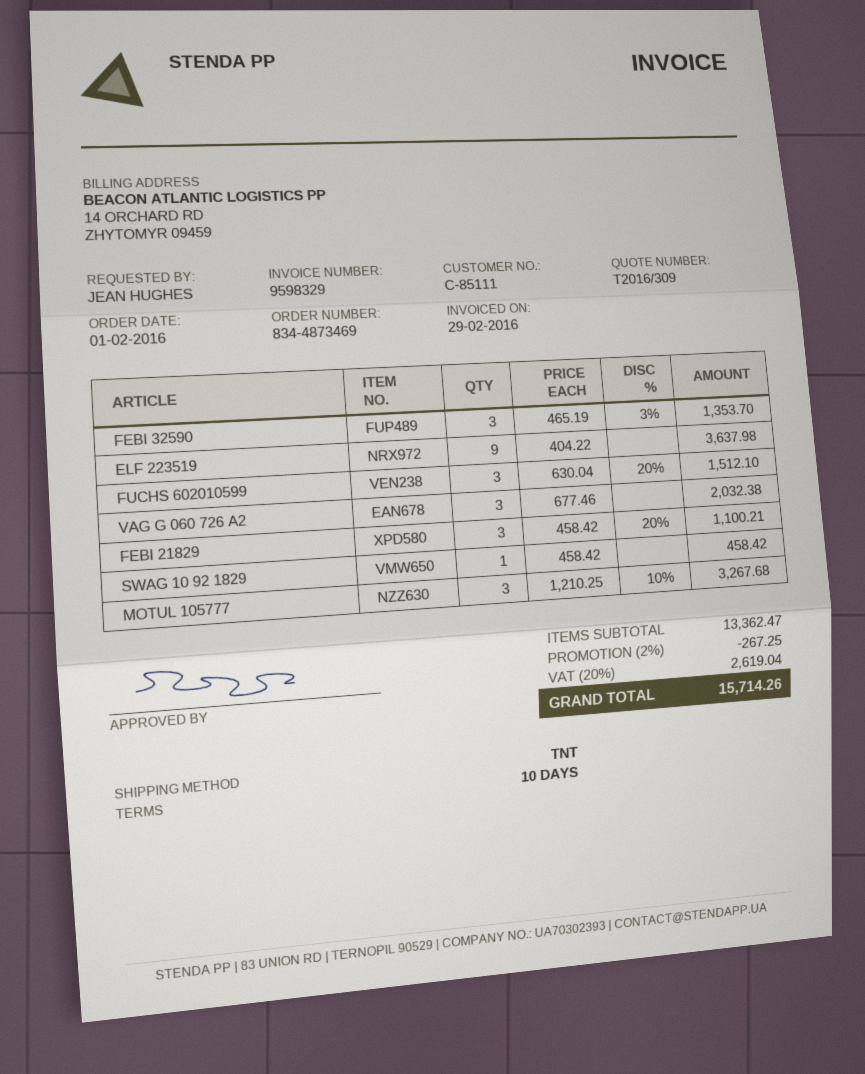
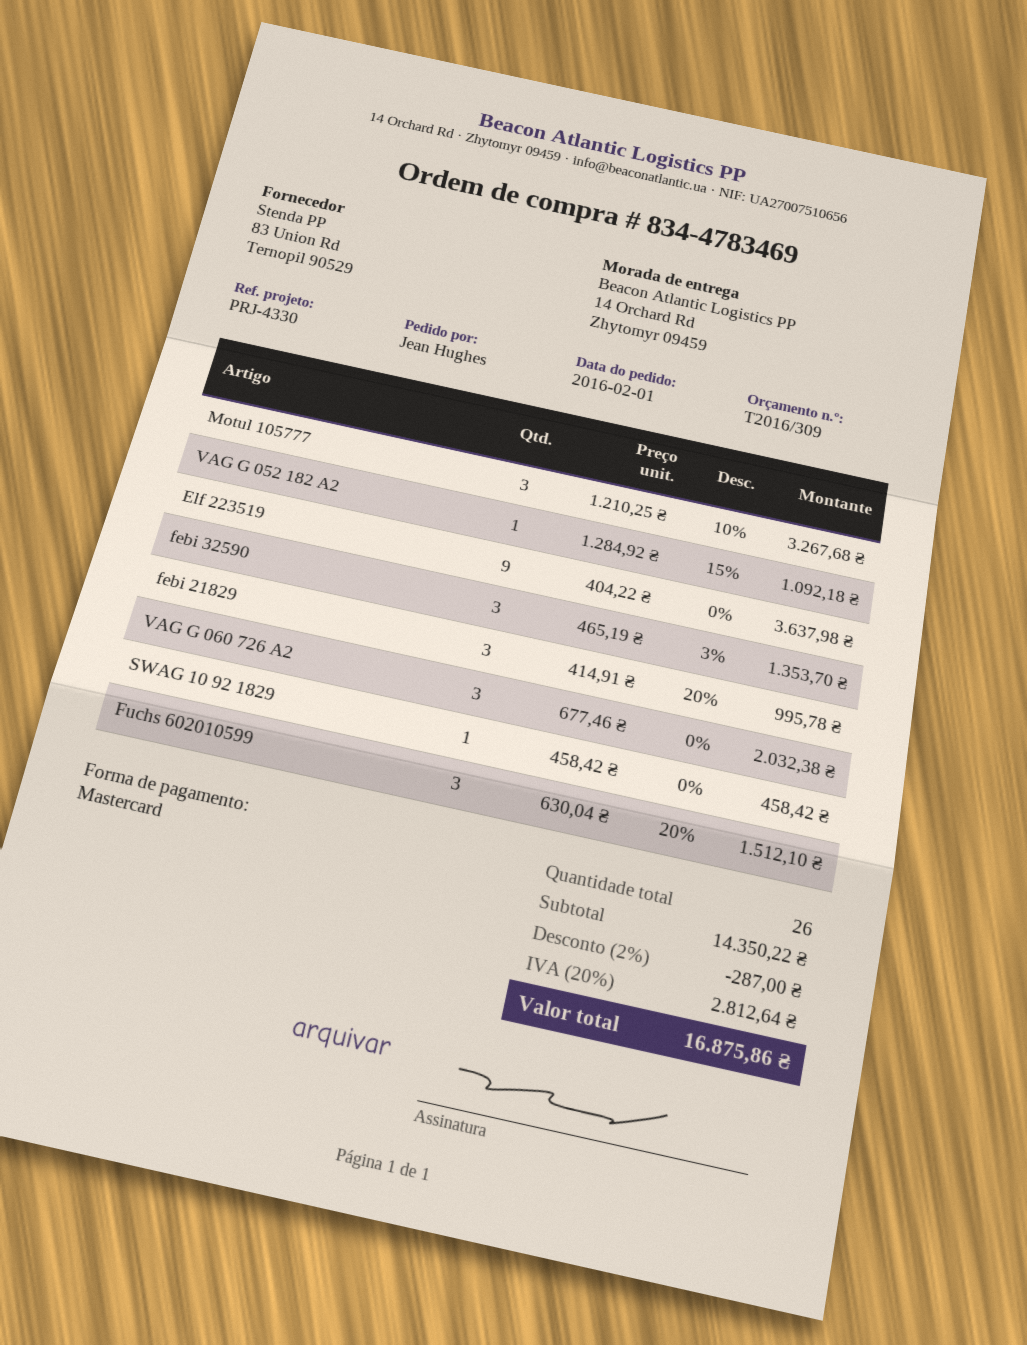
order number: 834-4873469 -> 834-4783469
FEBI 21829: 3 x 458.42 - 20% = 1100.21 -> 3 x 414.91 - 20% = 995.78
VAG G 052 182 A2: none -> 1 x 1284.92 - 15% = 1092.18
subtotal: 13362.47 -> 14350.22
discount: 2% = 267.25 -> 2% = 287.00
tax: 20% = 2619.04 -> 20% = 2812.64
total: 15714.26 -> 16875.86

